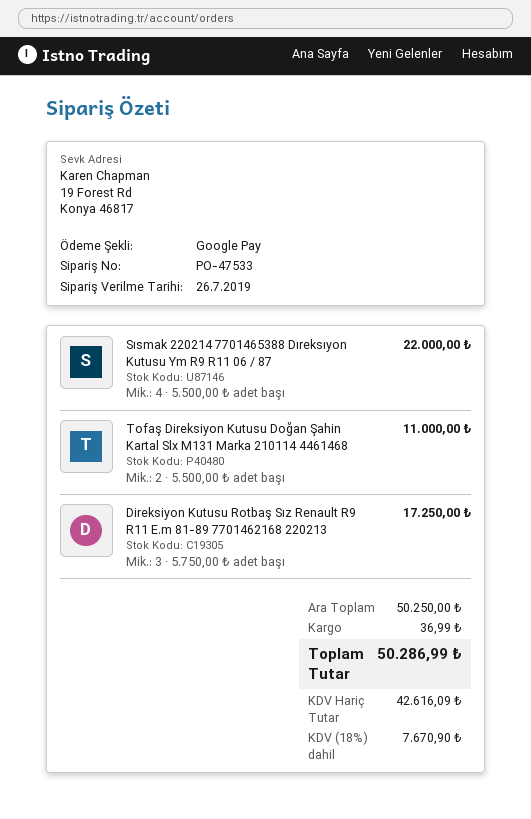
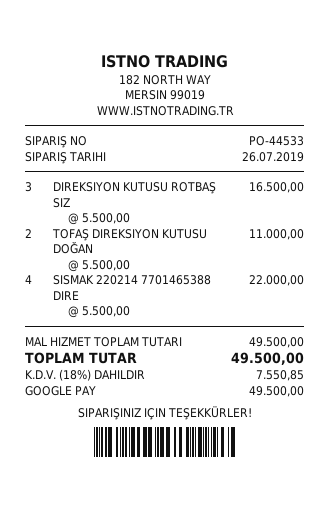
order number: PO-47533 -> PO-44533
Direksiyon Kutusu Rotbaş Sız Renault R9 R11 E.m 81-89 7701462168 220213: 3 x 5750.00 = 17250.00 -> 3 x 5500.00 = 16500.00
subtotal: 50250.00 -> 49500.00
shipping: 36.99 -> none
tax: 18% = 7670.90 -> 18% = 7550.85
total: 50286.99 -> 49500.00

